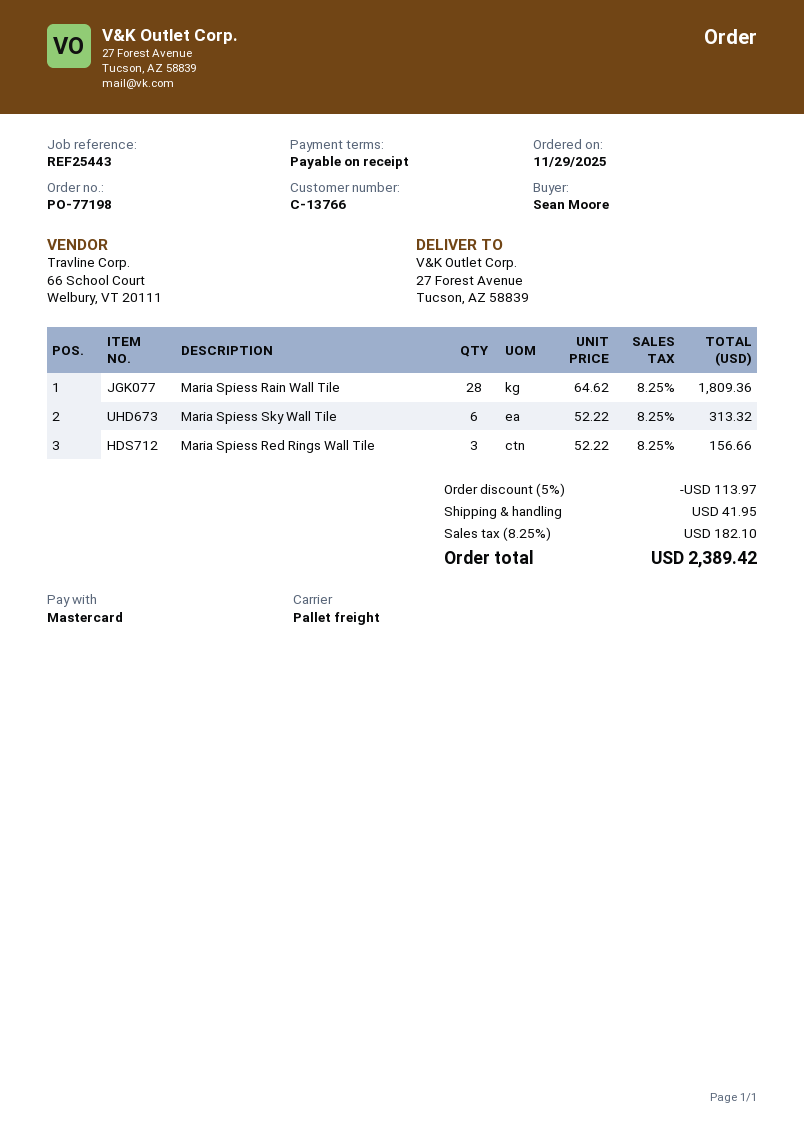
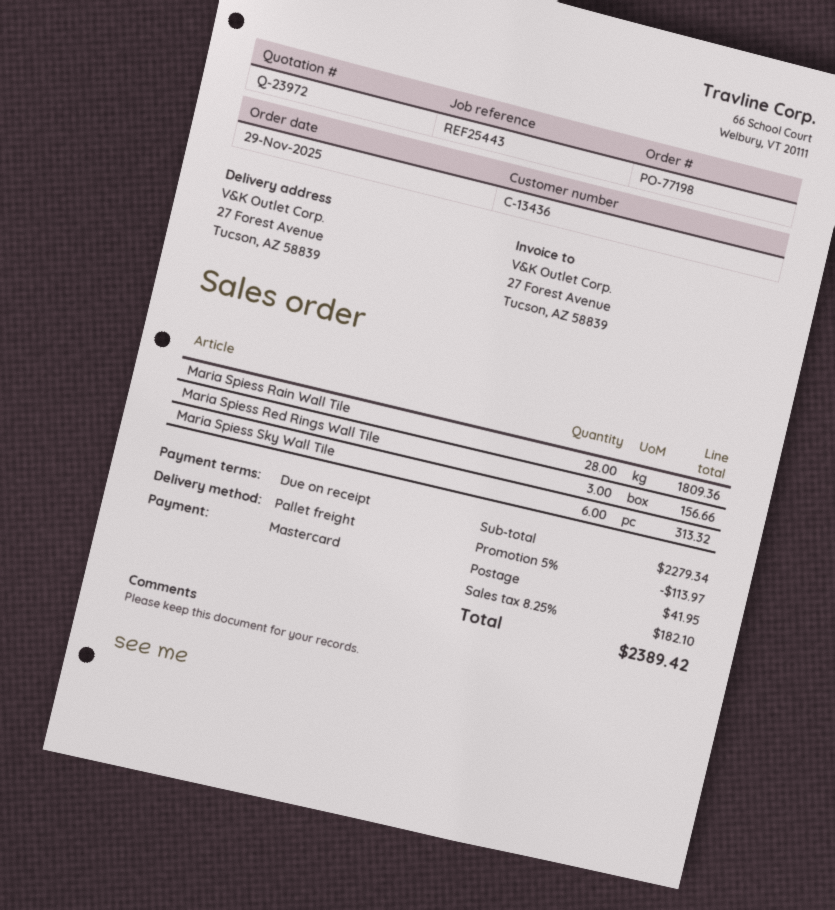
customer number: C-13766 -> C-13436

